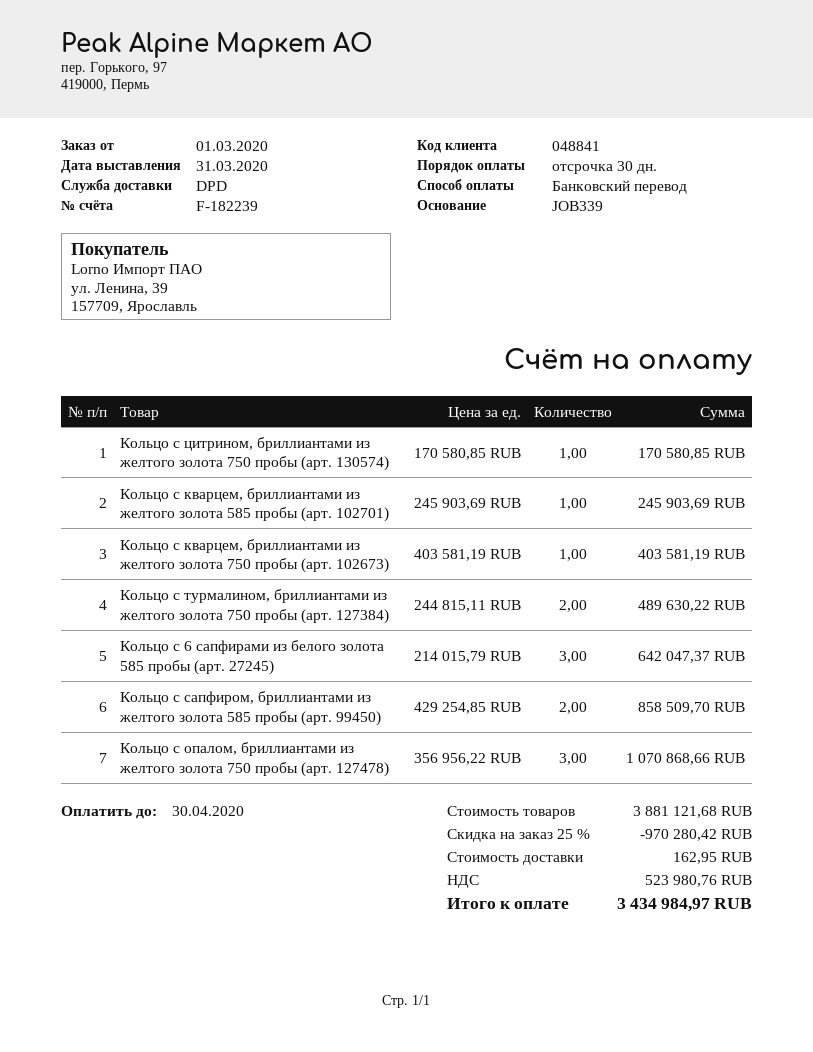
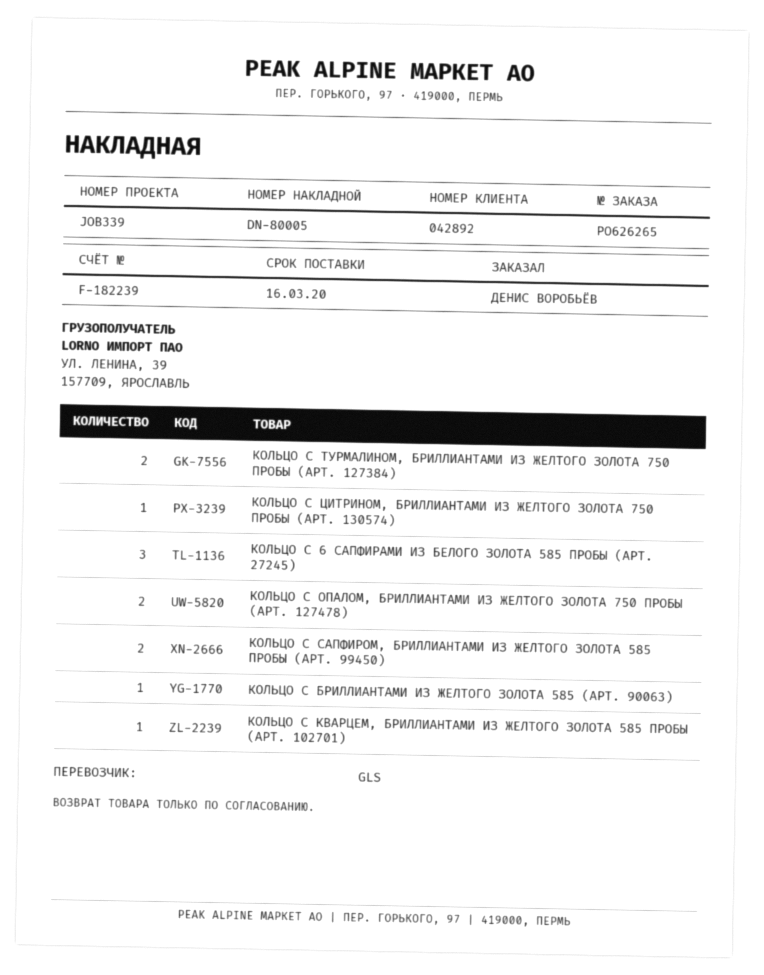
customer number: 048841 -> 042892
shipping method: DPD -> GLS
Кольцо с кварцем, бриллиантами из желтого золота 750 пробы (арт. 102673): 1 -> none
Кольцо с опалом, бриллиантами из желтого золота 750 пробы (арт. 127478): 3 -> 2
КОЛЬЦО С БРИЛЛИАНТАМИ ИЗ ЖЕЛТОГО ЗОЛОТА 585 (АРТ. 90063): none -> 1

